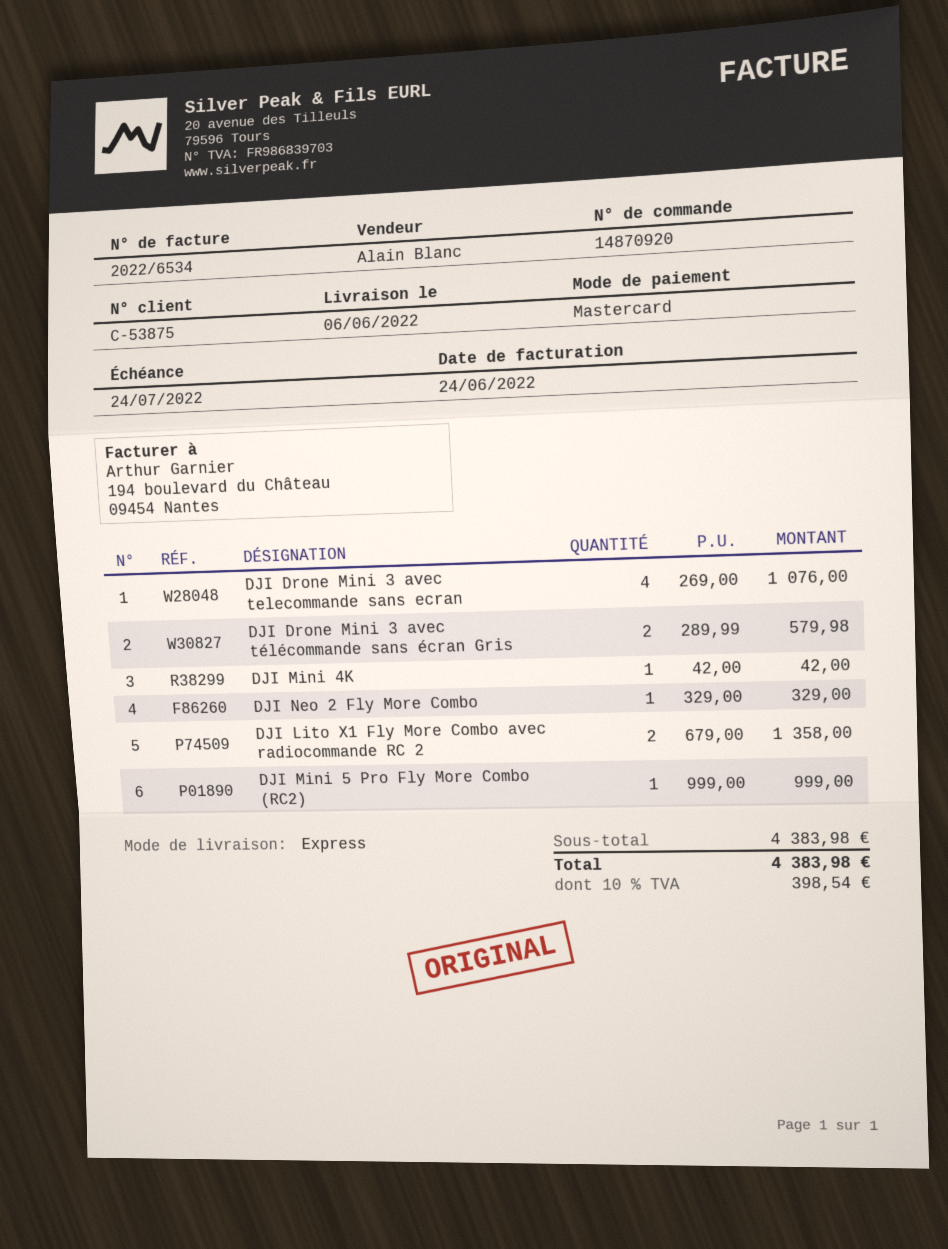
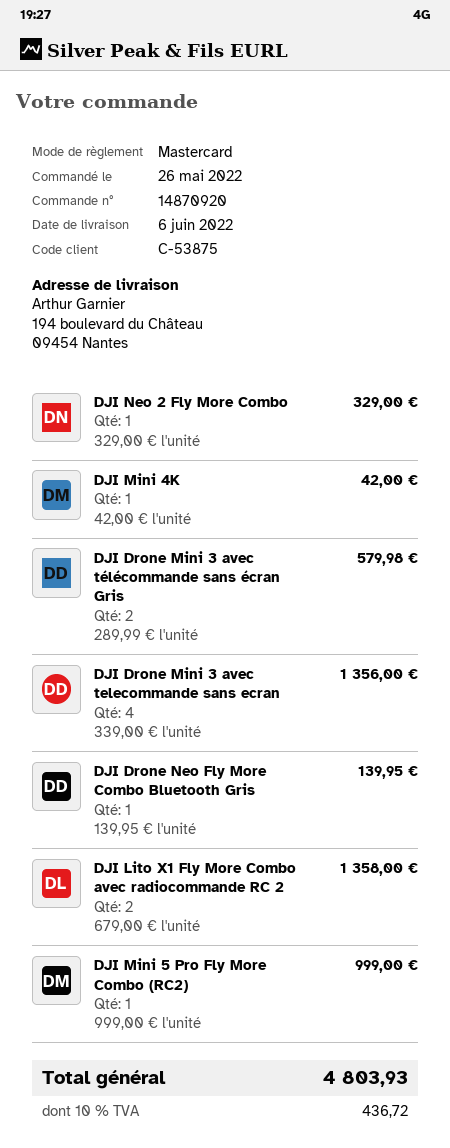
DJI Drone Mini 3 avec telecommande sans ecran: 4 x 269.00 = 1076.00 -> 4 x 339.00 = 1356.00
DJI Drone Neo Fly More Combo Bluetooth Gris: none -> 1 x 139.95 = 139.95
tax: 10% = 398.54 -> 10% = 436.72
total: 4383.98 -> 4803.93

